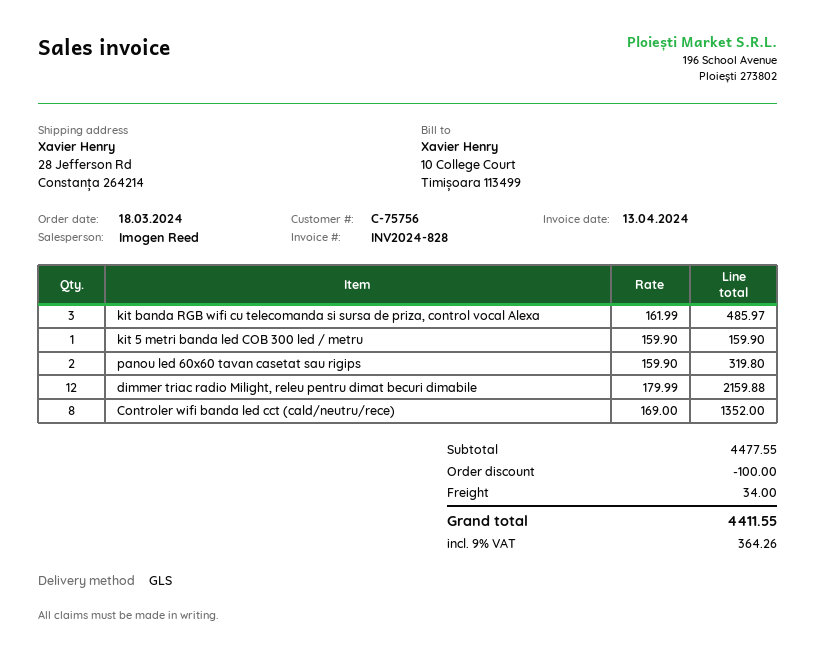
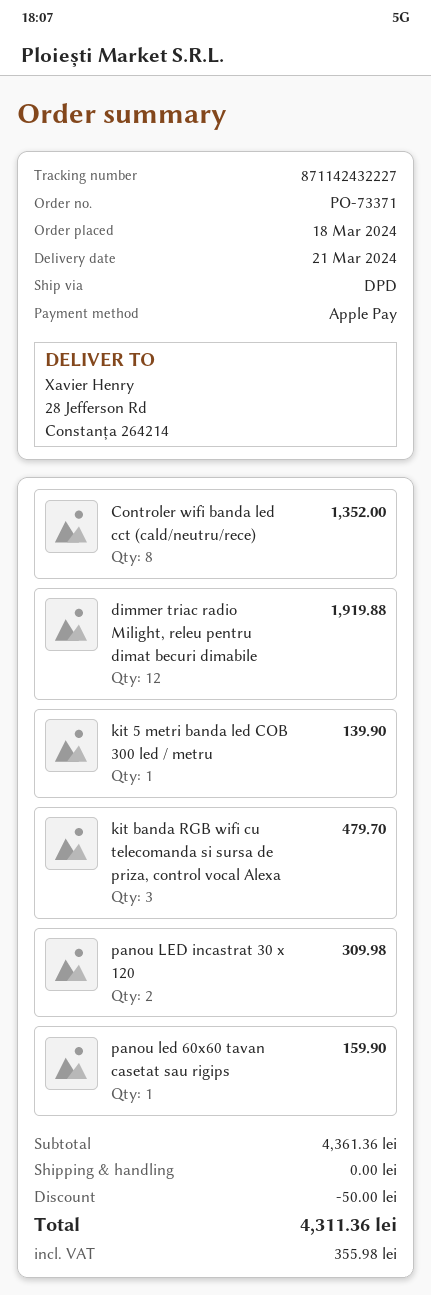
shipping method: GLS -> DPD
kit banda RGB wifi cu telecomanda si sursa de priza, control vocal Alexa: 3 for 485.97 -> 3 for 479.70
kit 5 metri banda led COB 300 led / metru: 1 for 159.90 -> 1 for 139.90
panou led 60x60 tavan casetat sau rigips: 2 for 319.80 -> 1 for 159.90
dimmer triac radio Milight, releu pentru dimat becuri dimabile: 12 for 2159.88 -> 12 for 1919.88
panou LED incastrat 30 x 120: none -> 2 for 309.98
subtotal: 4477.55 -> 4361.36
discount: 100.00 -> 50.00
shipping: 34.00 -> 0.00
tax: 364.26 -> 355.98
total: 4411.55 -> 4311.36

